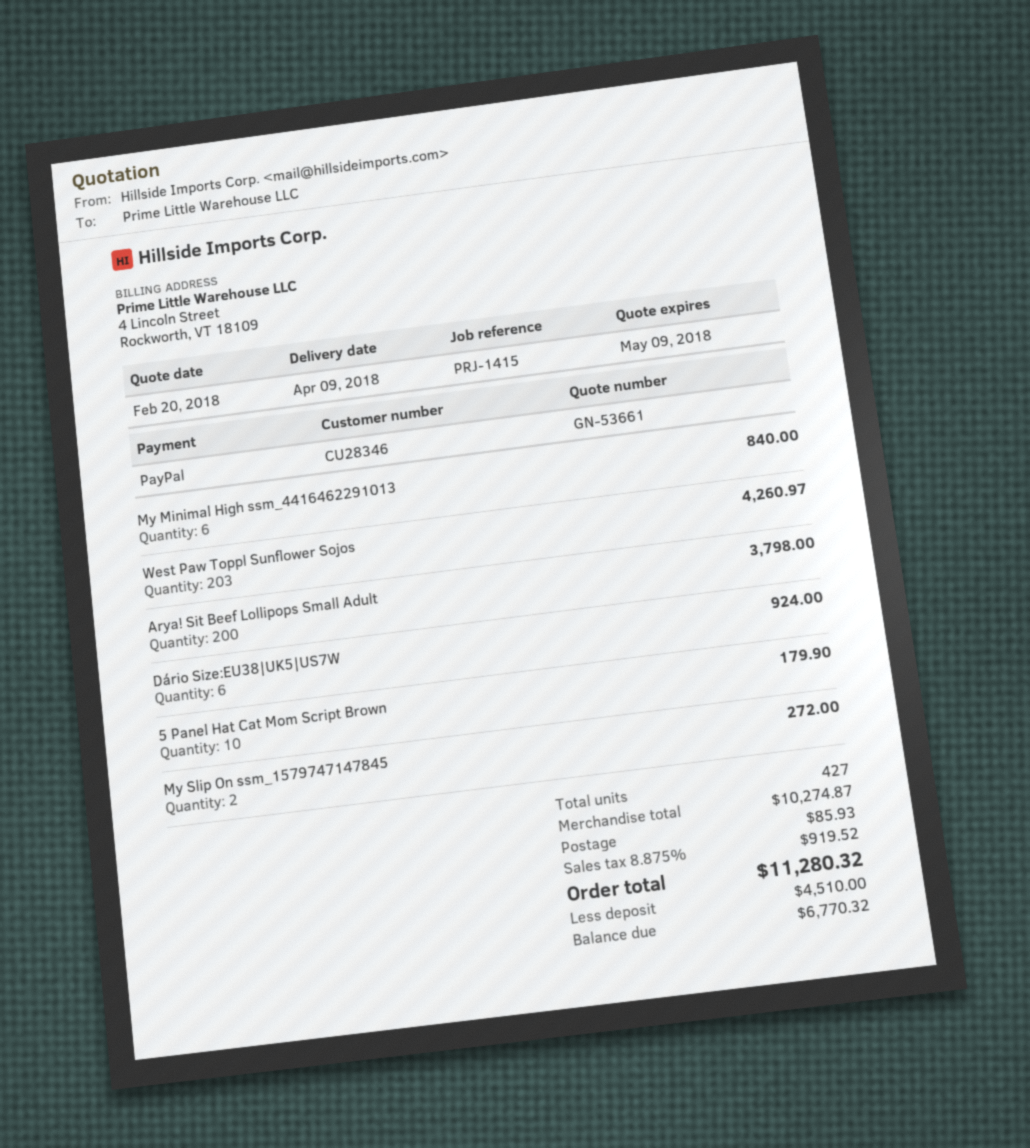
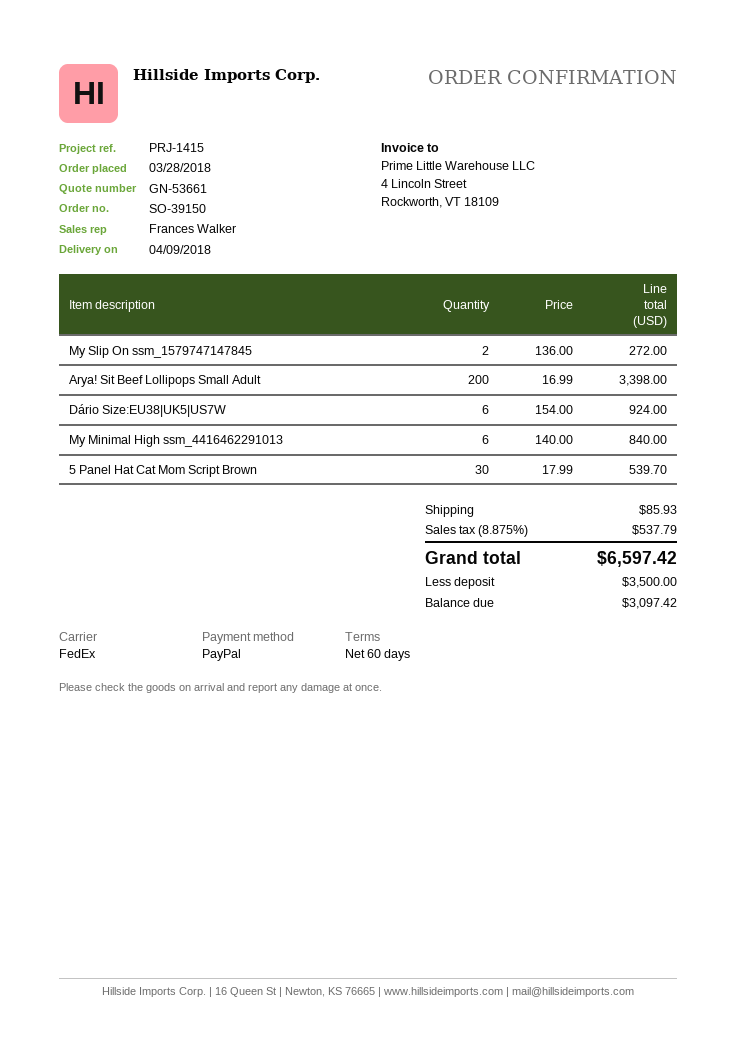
West Paw Toppl Sunflower Sojos: 203 for 4260.97 -> none
Arya! Sit Beef Lollipops Small Adult: 200 for 3798.00 -> 200 for 3398.00
5 Panel Hat Cat Mom Script Brown: 10 for 179.90 -> 30 for 539.70
tax: 8.875% = 919.52 -> 8.875% = 537.79
total: 11280.32 -> 6597.42
deposit: 4510.00 -> 3500.00
balance: 6770.32 -> 3097.42

